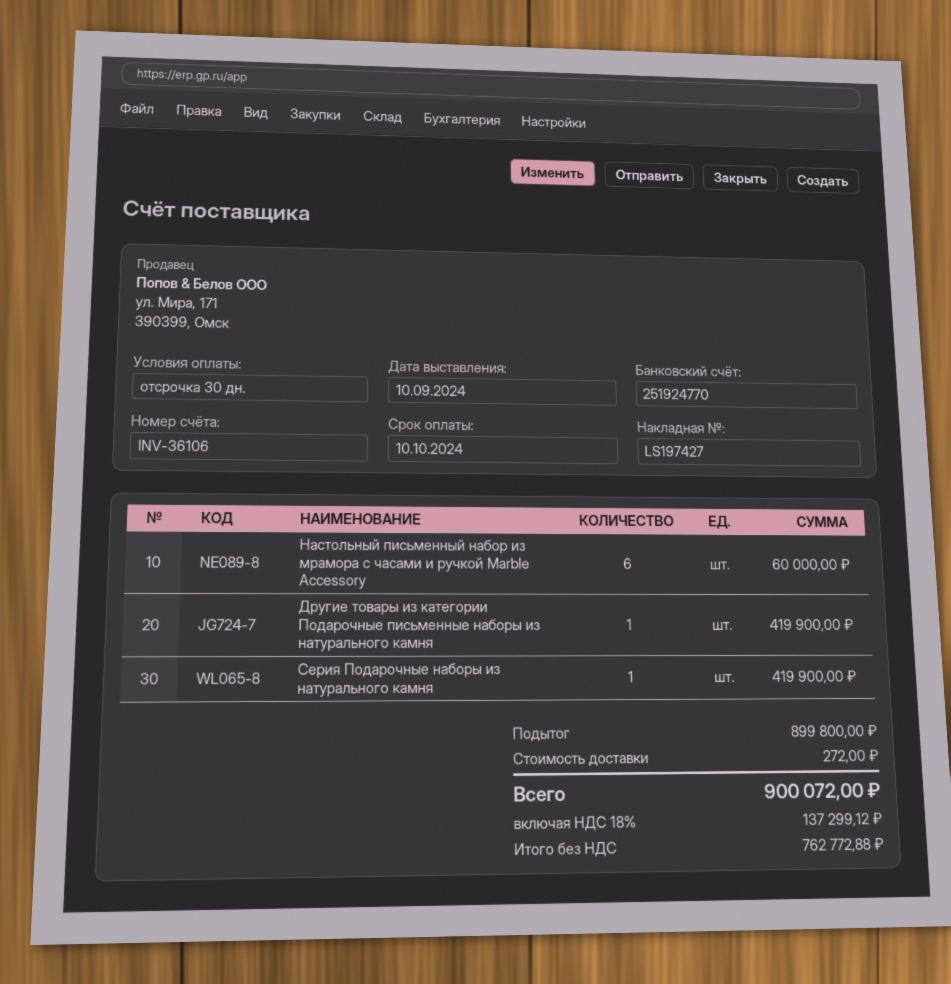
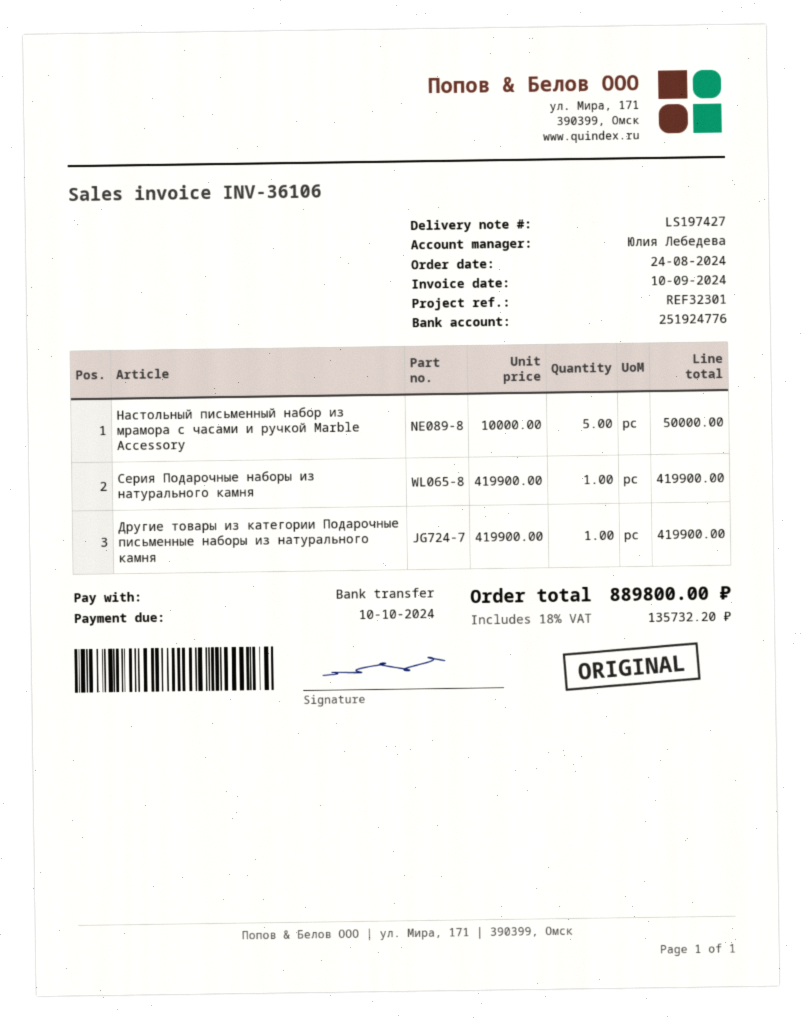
bank account: 251924770 -> 251924776
Настольный письменный набор из мрамора с часами и ручкой Marble Accessory: 6 for 60000.00 -> 5 for 50000.00
shipping: 272.00 -> none
tax: 18% = 137299.12 -> 18% = 135732.20
total: 900072.00 -> 889800.00

